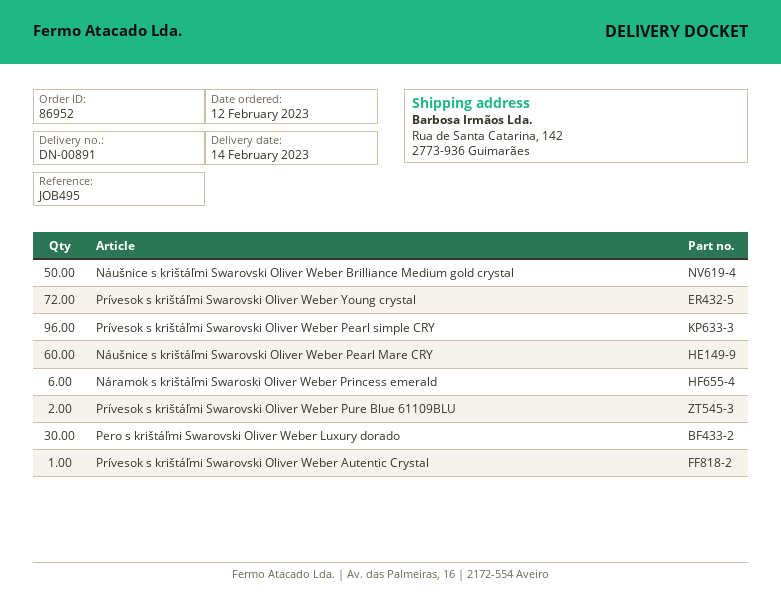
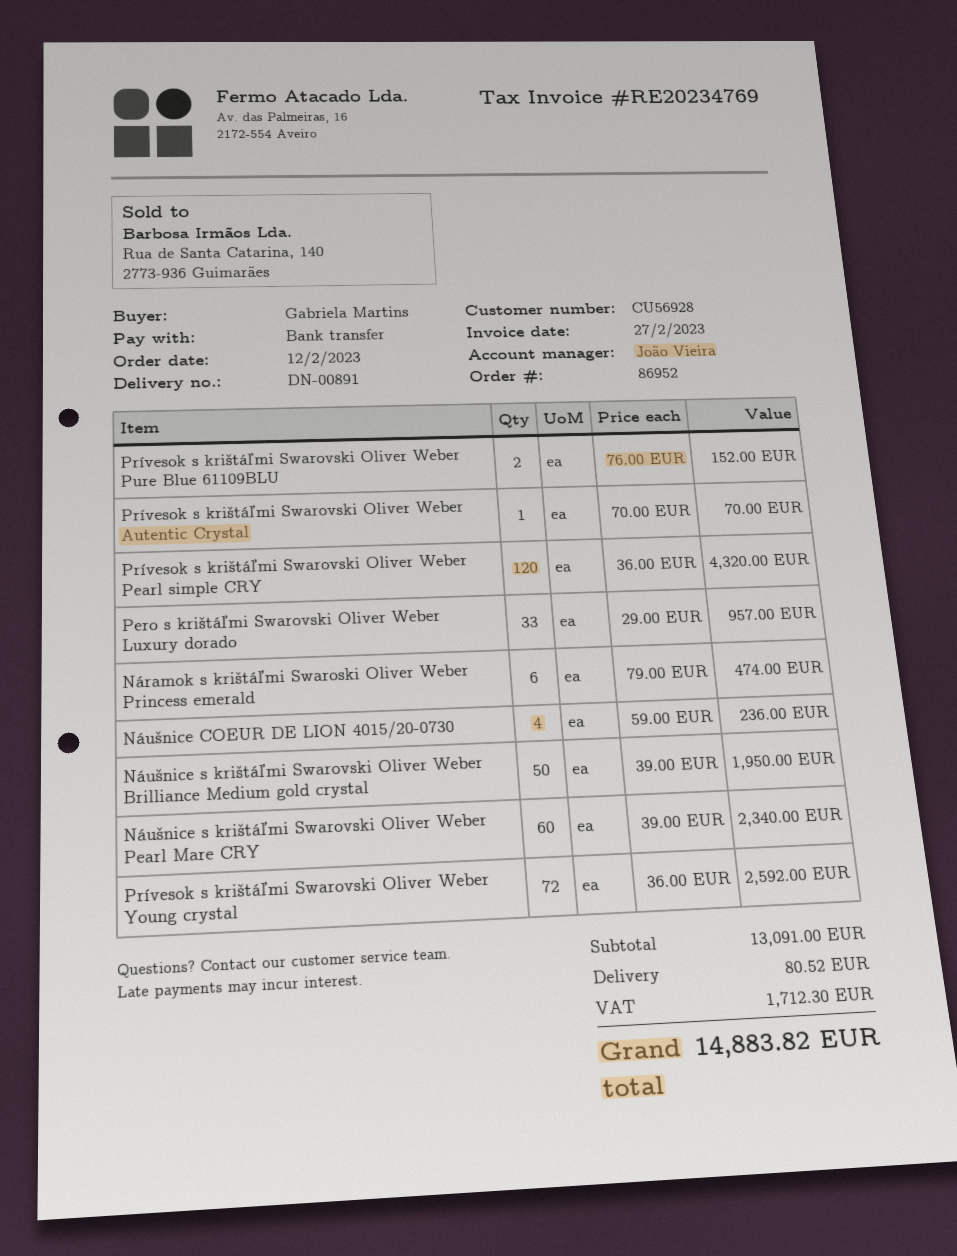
Prívesok s krištáľmi Swarovski Oliver Weber Pearl simple CRY: 96 -> 120
Pero s krištáľmi Swarovski Oliver Weber Luxury dorado: 30 -> 33
Náušnice COEUR DE LION 4015/20-0730: none -> 4

